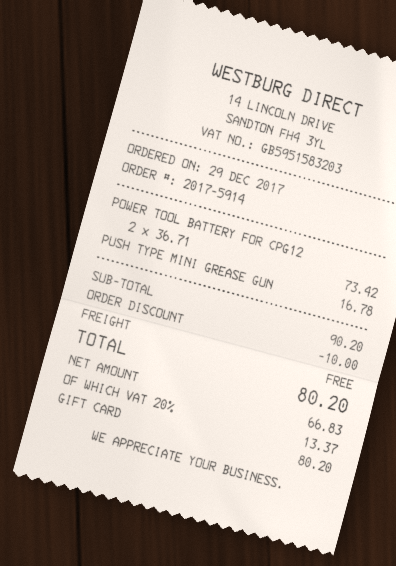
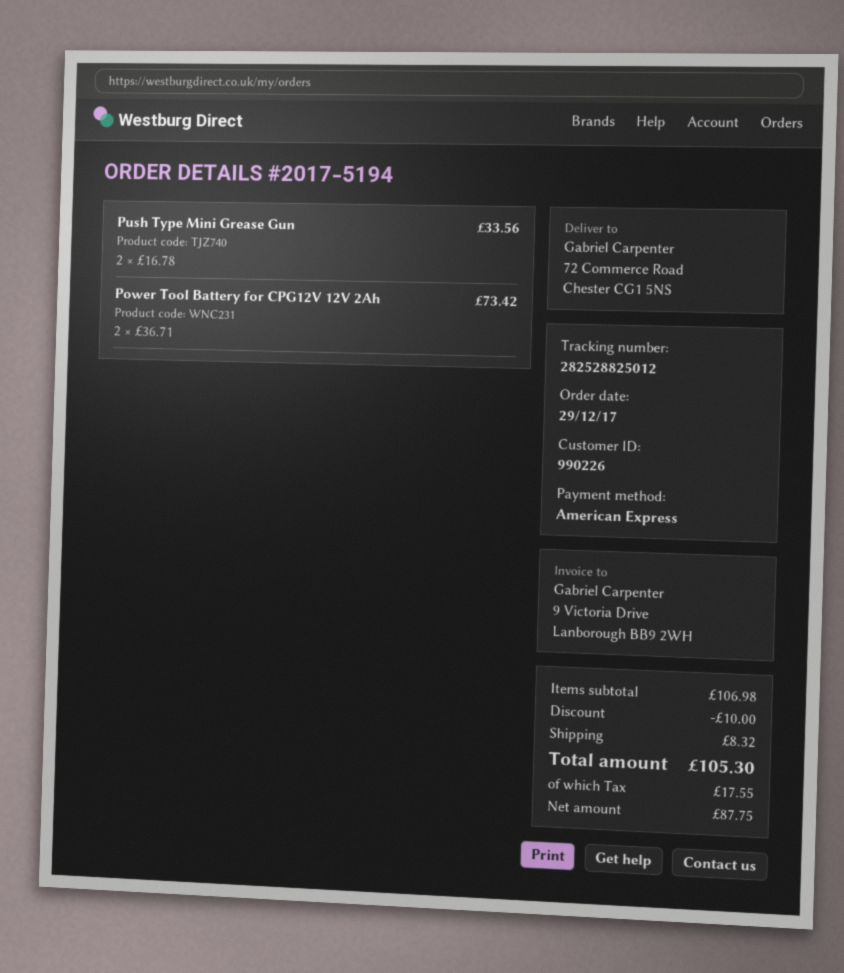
order number: 2017-5914 -> 2017-5194
payment method: gift card -> American Express
PUSH TYPE MINI GREASE GUN: 1 x 16.78 = 16.78 -> 2 x 16.78 = 33.56
subtotal: 90.20 -> 106.98
shipping: 0.00 -> 8.32
net: 66.83 -> 87.75
tax: 13.37 -> 17.55
total: 80.20 -> 105.30

